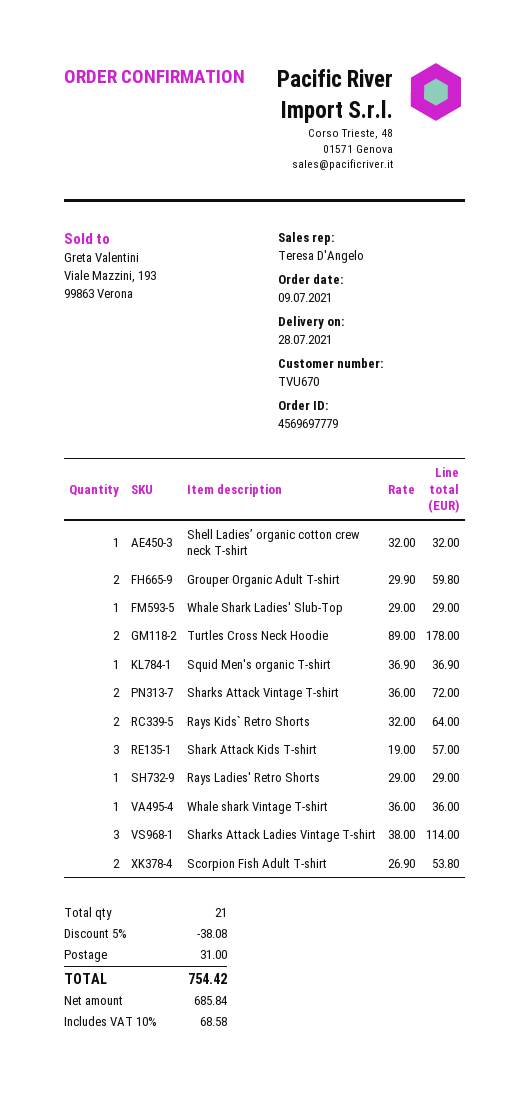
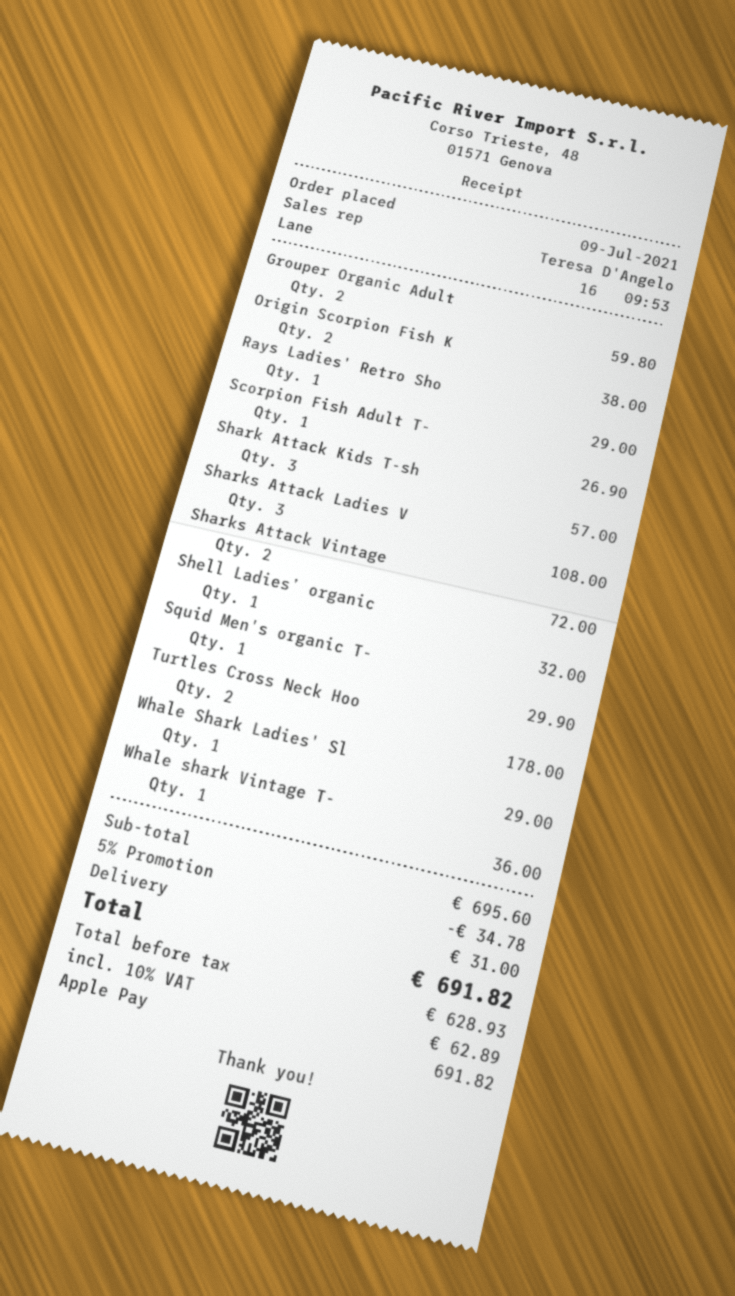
Squid Men's organic T-shirt: 1 for 36.90 -> 1 for 29.90
Rays Kids` Retro Shorts: 2 for 64.00 -> none
Sharks Attack Ladies Vintage T-shirt: 3 for 114.00 -> 3 for 108.00
Scorpion Fish Adult T-shirt: 2 for 53.80 -> 1 for 26.90
Origin Scorpion Fish K: none -> 2 for 38.00
discount: 5% = 38.08 -> 5% = 34.78
net: 685.84 -> 628.93
tax: 10% = 68.58 -> 10% = 62.89
total: 754.42 -> 691.82

